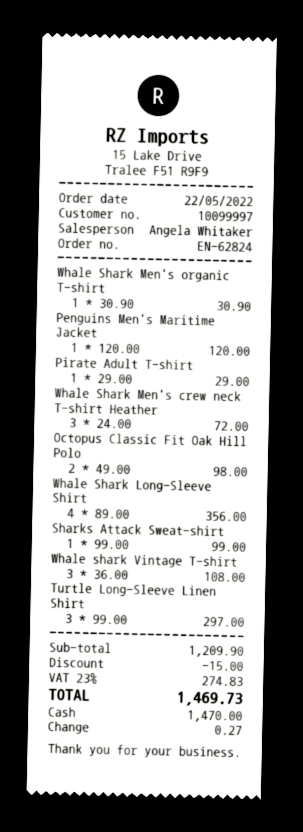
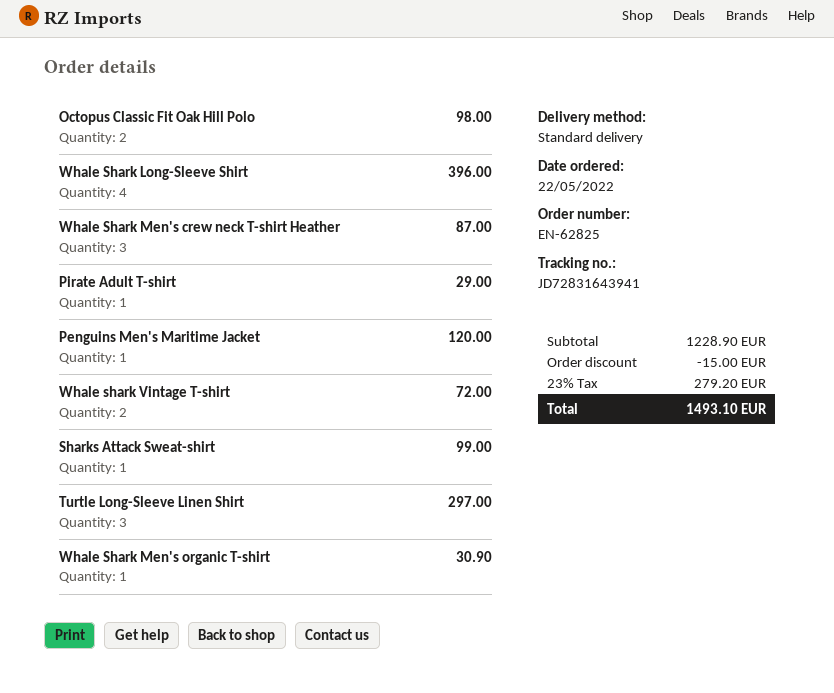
order number: EN-62824 -> EN-62825
Whale Shark Men's crew neck T-shirt Heather: 3 for 72.00 -> 3 for 87.00
Whale Shark Long-Sleeve Shirt: 4 for 356.00 -> 4 for 396.00
Whale shark Vintage T-shirt: 3 for 108.00 -> 2 for 72.00
subtotal: 1209.90 -> 1228.90
tax: 23% = 274.83 -> 23% = 279.20
total: 1469.73 -> 1493.10

